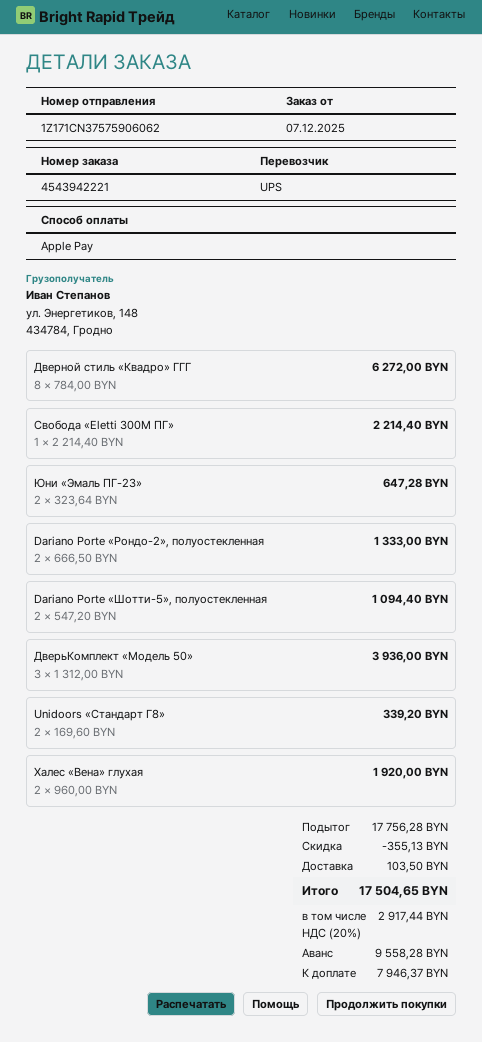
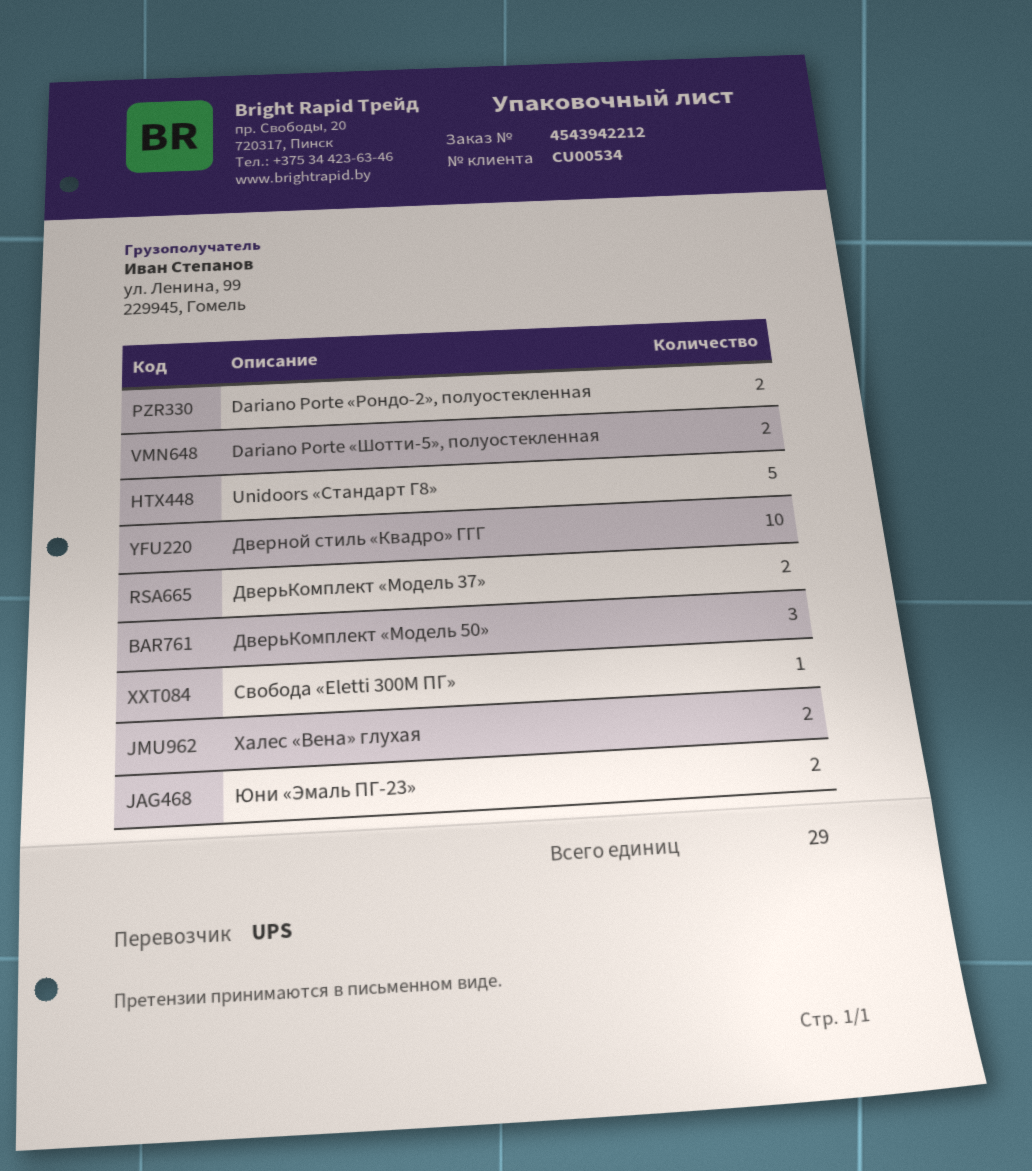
order number: 4543942221 -> 4543942212
ship to: ул. Энергетиков, 148, 434784, Гродно -> ул. Ленина, 99, 229945, Гомель
Дверной стиль «Квадро» ГГГ: 8 -> 10
Unidoors «Стандарт Г8»: 2 -> 5
ДверьКомплект «Модель 37»: none -> 2

